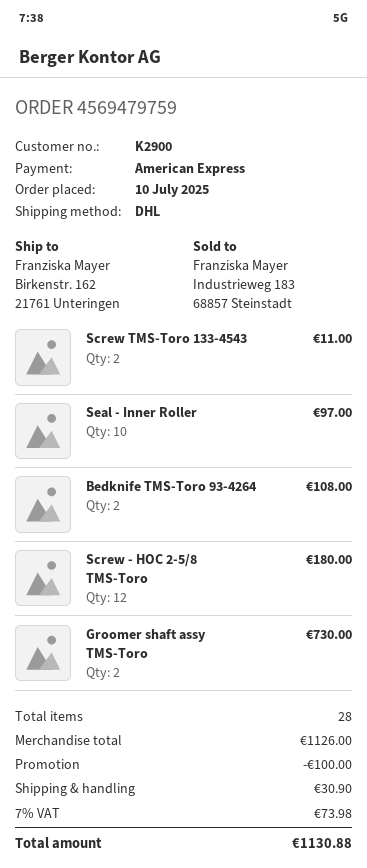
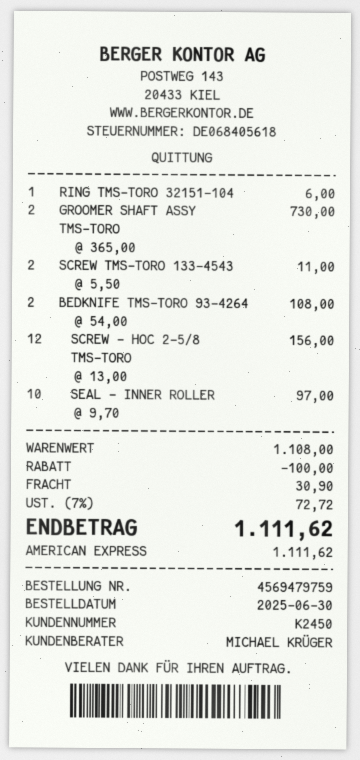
order date: 2025-07-10 -> 2025-06-30
customer number: K2900 -> K2450
Screw - HOC 2-5/8 TMS-Toro: 12 for 180.00 -> 12 for 156.00
RING TMS-TORO 32151-104: none -> 1 for 6.00
subtotal: 1126.00 -> 1108.00
tax: 7% = 73.98 -> 7% = 72.72
total: 1130.88 -> 1111.62

